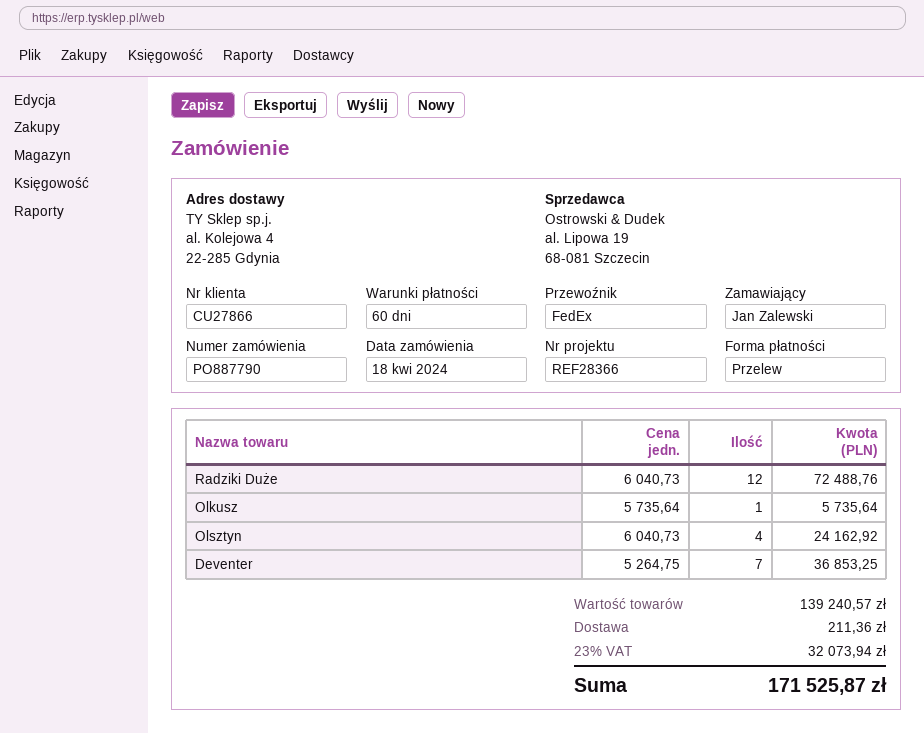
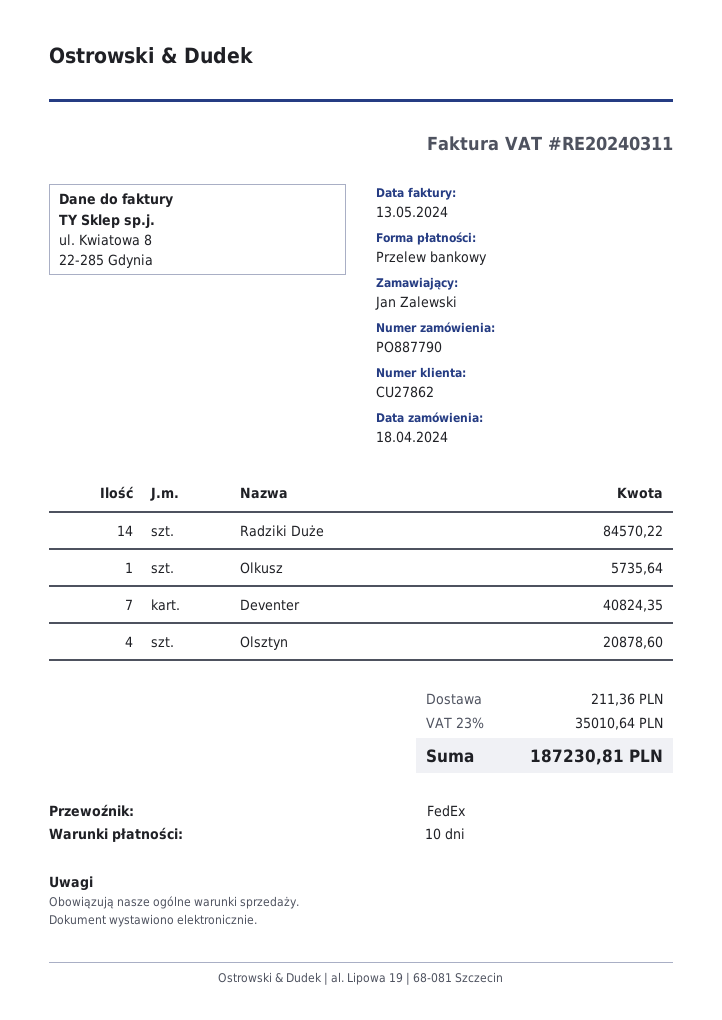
payment terms: 60 days -> 10 days
customer number: CU27866 -> CU27862
Radziki Duże: 12 for 72488.76 -> 14 for 84570.22
Olsztyn: 4 for 24162.92 -> 4 for 20878.60
Deventer: 7 for 36853.25 -> 7 for 40824.35
tax: 23% = 32073.94 -> 23% = 35010.64
total: 171525.87 -> 187230.81

